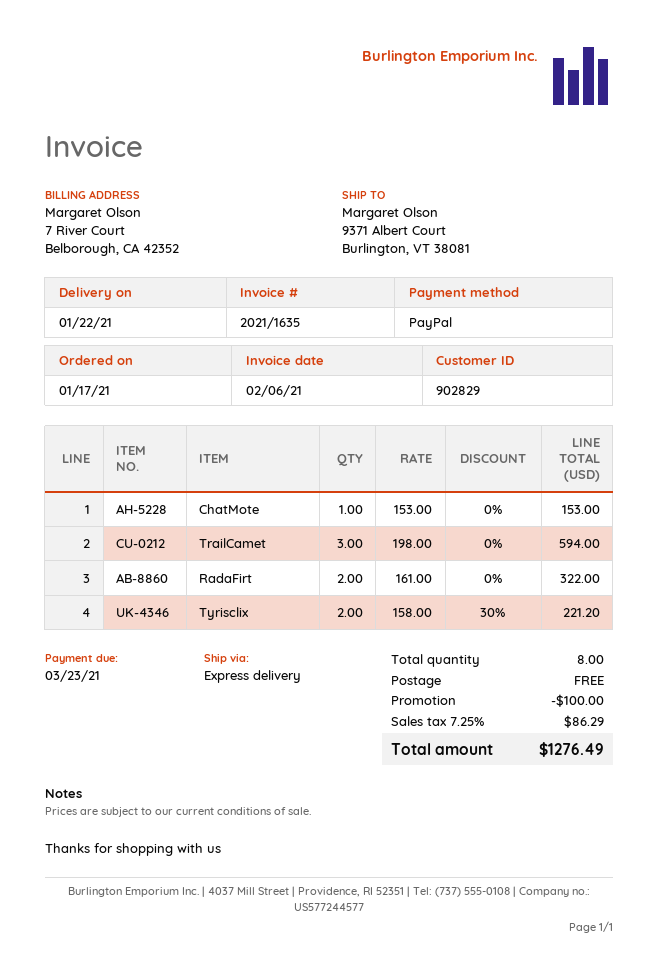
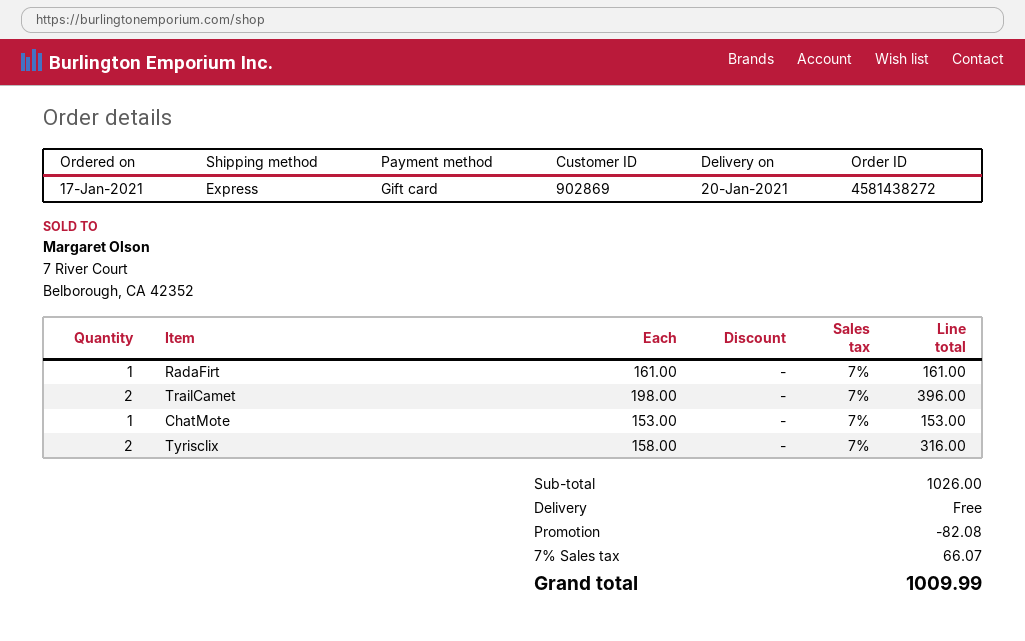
delivery date: 2021-01-22 -> 2021-01-20
customer number: 902829 -> 902869
payment method: PayPal -> gift card
TrailCamet: 3 x 198.00 = 594.00 -> 2 x 198.00 = 396.00
RadaFirt: 2 x 161.00 = 322.00 -> 1 x 161.00 = 161.00
Tyrisclix: 2 x 158.00 - 30% = 221.20 -> 2 x 158.00 = 316.00
discount: 100.00 -> 82.08
tax: 7.25% = 86.29 -> 7% = 66.07
total: 1276.49 -> 1009.99

